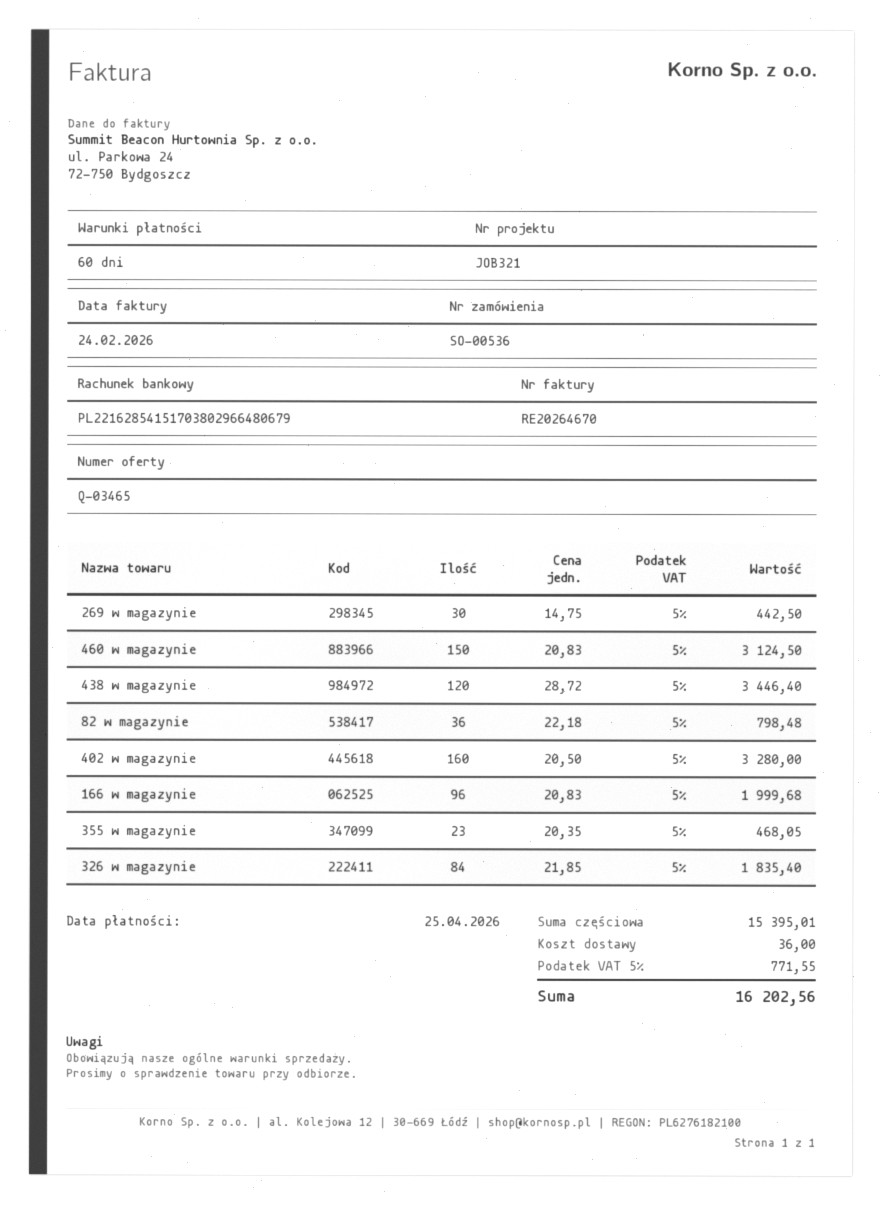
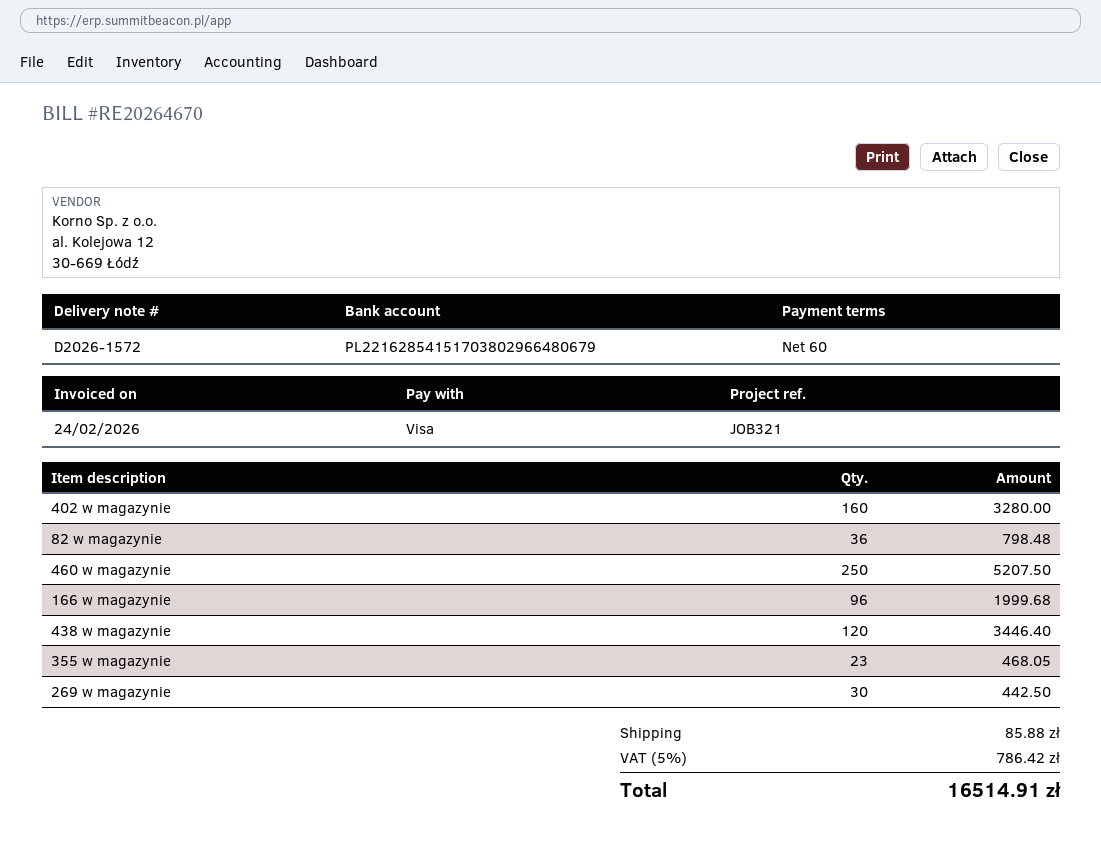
460 w magazynie: 150 for 3124.50 -> 250 for 5207.50
326 w magazynie: 84 for 1835.40 -> none
shipping: 36.00 -> 85.88
tax: 5% = 771.55 -> 5% = 786.42
total: 16202.56 -> 16514.91

